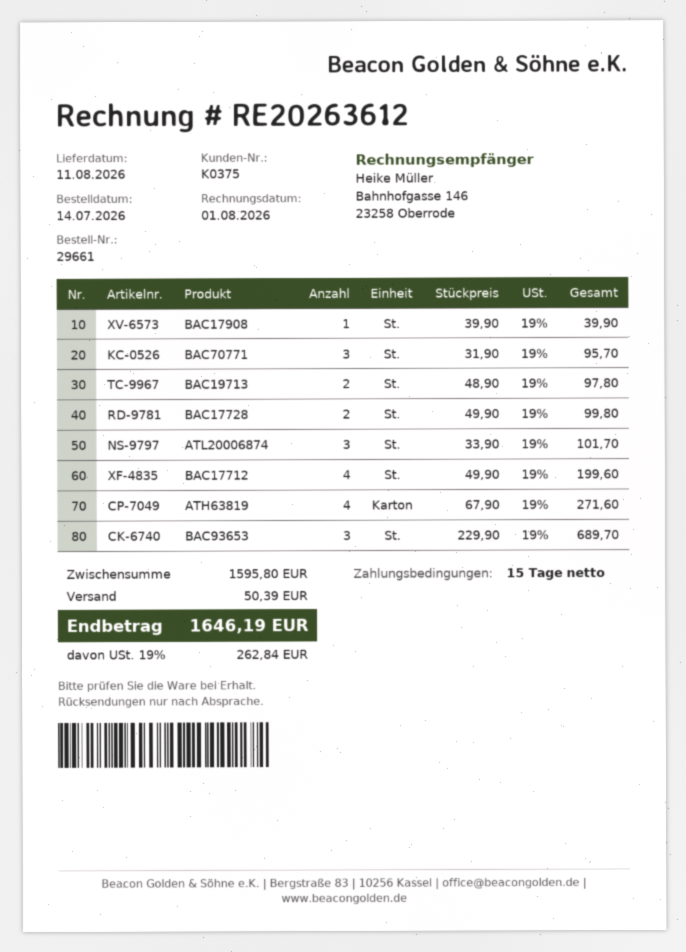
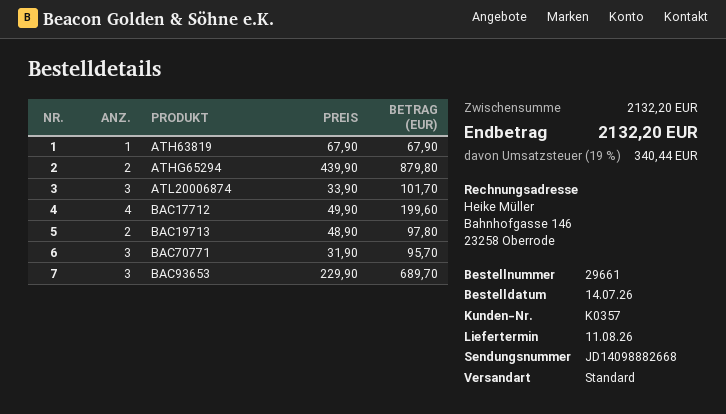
customer number: K0375 -> K0357
BAC17908: 1 x 39.90 = 39.90 -> none
BAC17728: 2 x 49.90 = 99.80 -> none
ATH63819: 4 x 67.90 = 271.60 -> 1 x 67.90 = 67.90
ATHG65294: none -> 2 x 439.90 = 879.80
subtotal: 1595.80 -> 2132.20
shipping: 50.39 -> none
tax: 19% = 262.84 -> 19% = 340.44
total: 1646.19 -> 2132.20

